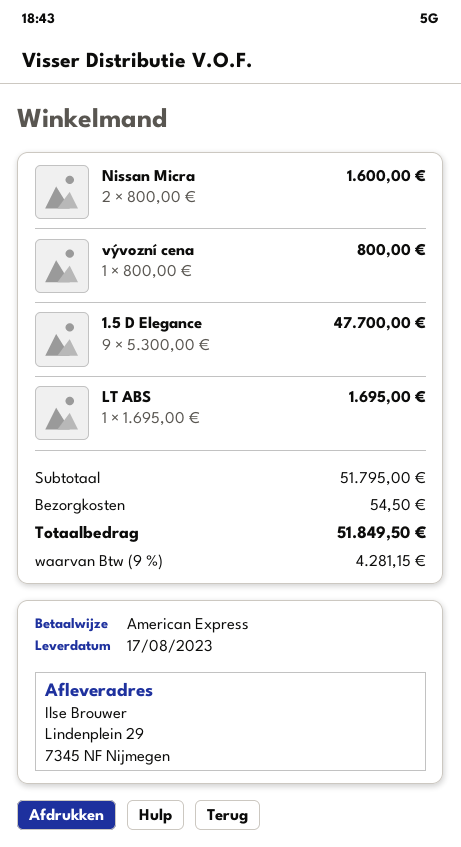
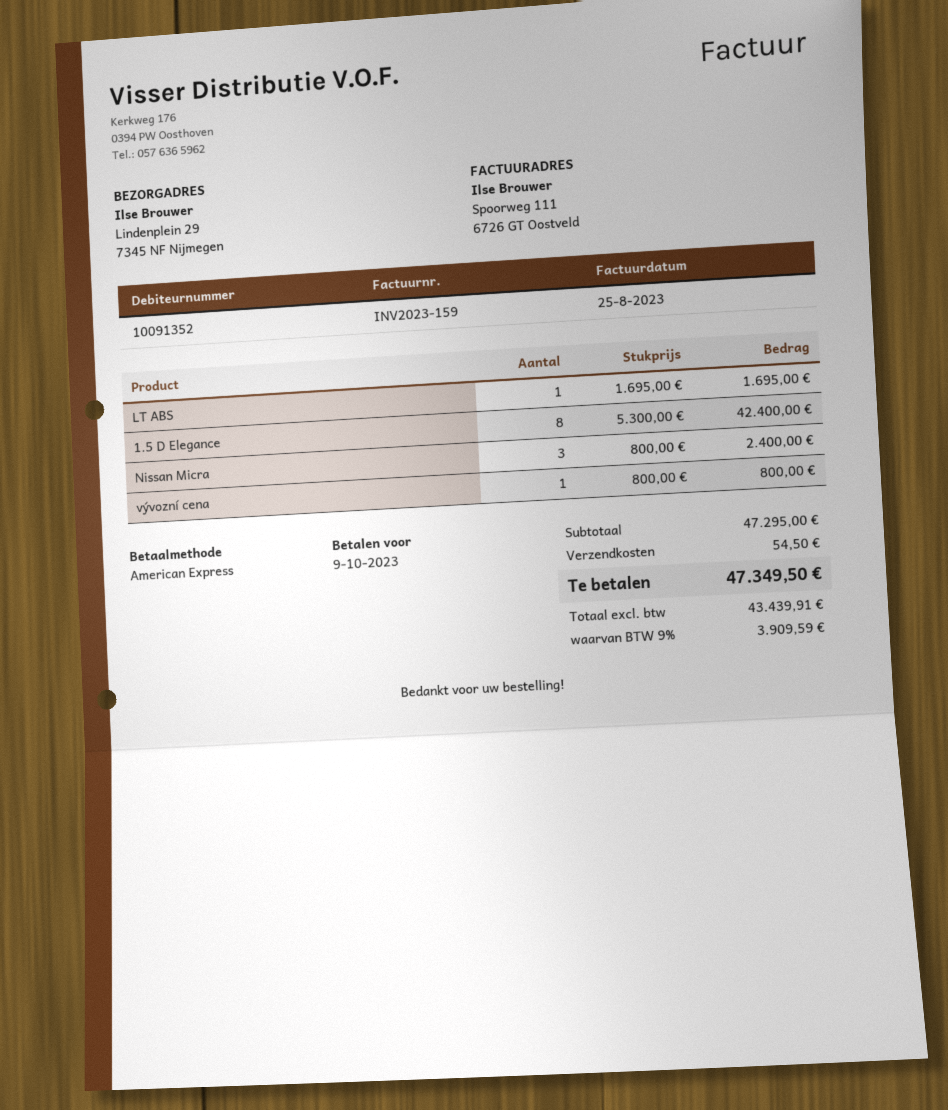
Nissan Micra: 2 x 800.00 = 1600.00 -> 3 x 800.00 = 2400.00
1.5 D Elegance: 9 x 5300.00 = 47700.00 -> 8 x 5300.00 = 42400.00
subtotal: 51795.00 -> 47295.00
tax: 9% = 4281.15 -> 9% = 3909.59
total: 51849.50 -> 47349.50

